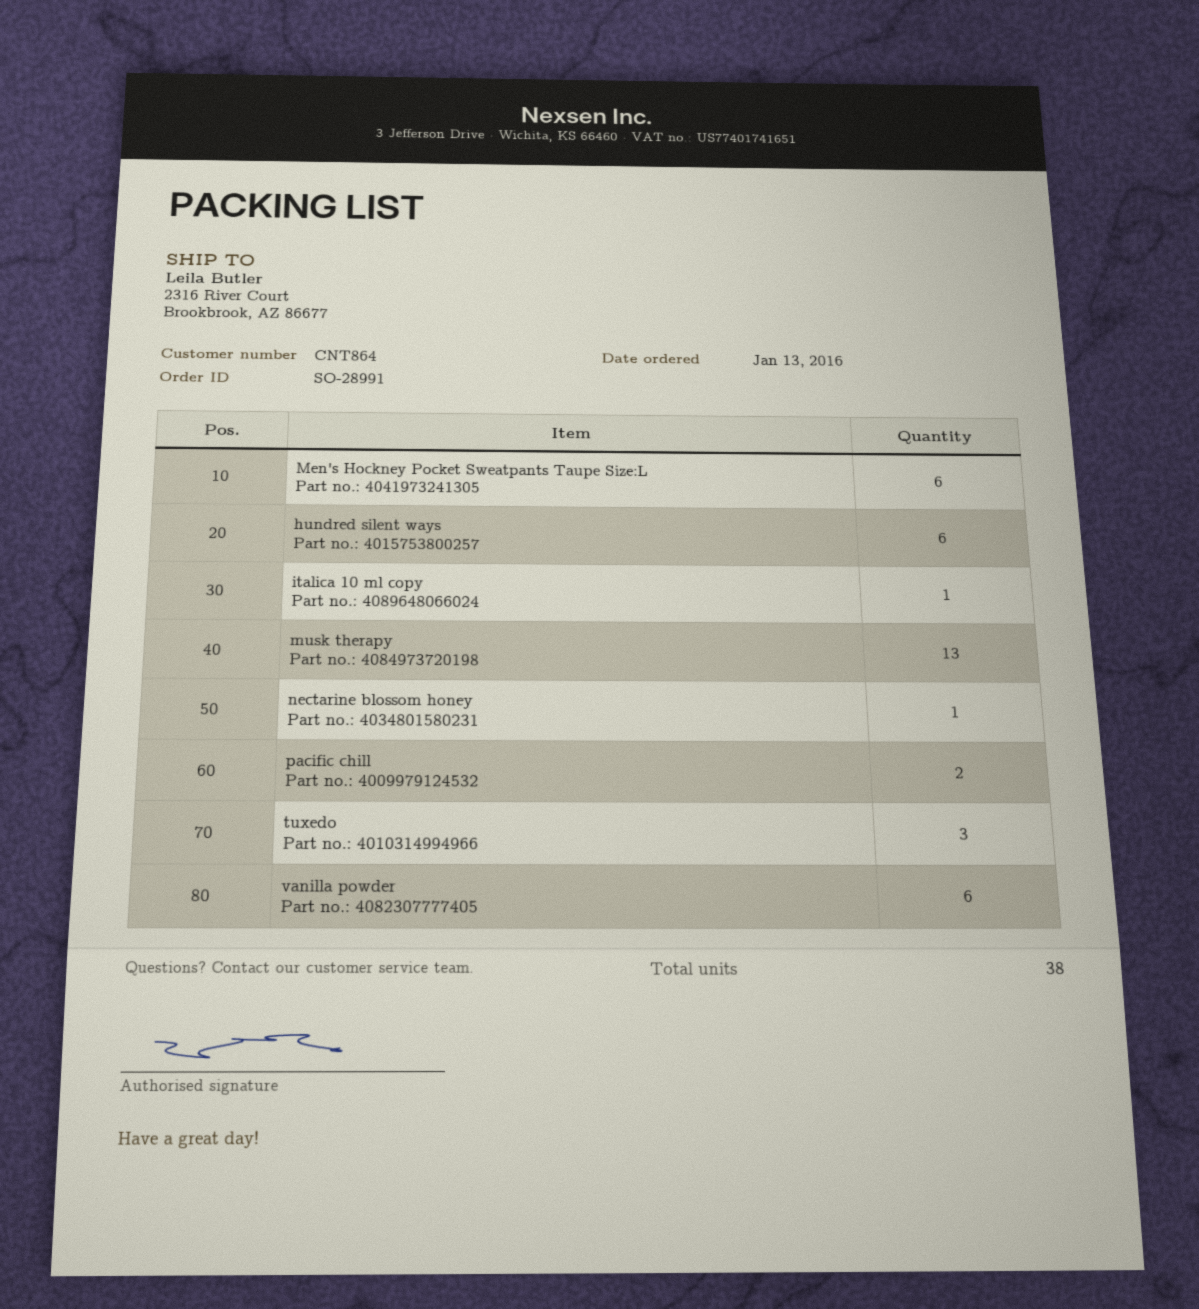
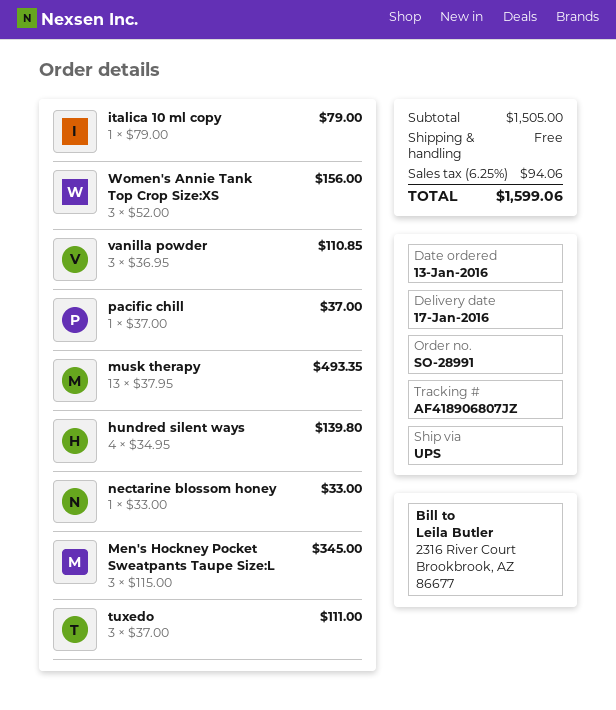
Men's Hockney Pocket Sweatpants Taupe Size:L: 6 -> 3
hundred silent ways: 6 -> 4
pacific chill: 2 -> 1
vanilla powder: 6 -> 3
Women's Annie Tank Top Crop Size:XS: none -> 3

